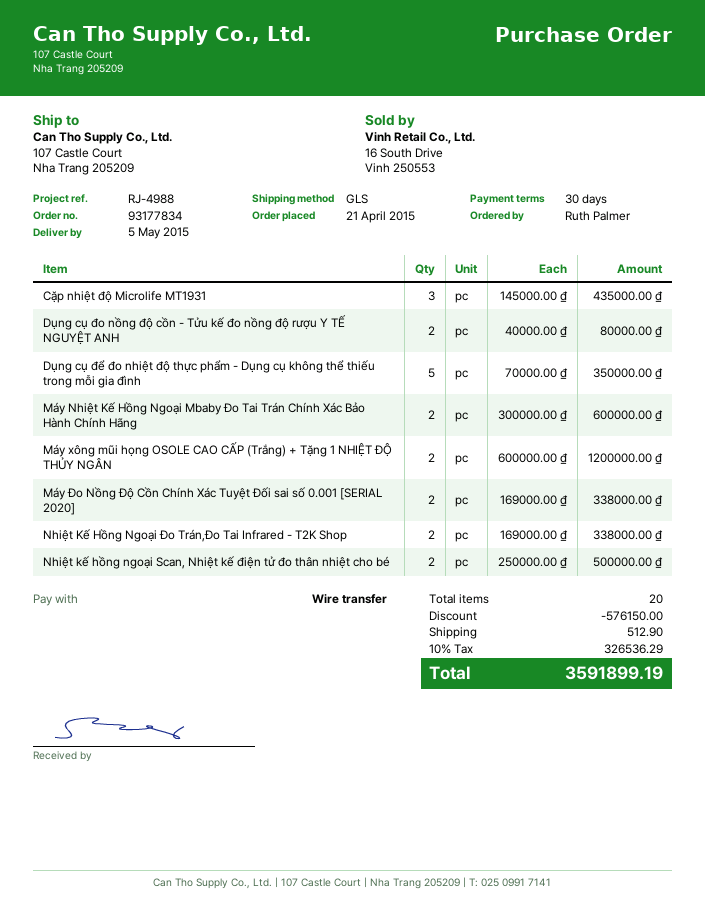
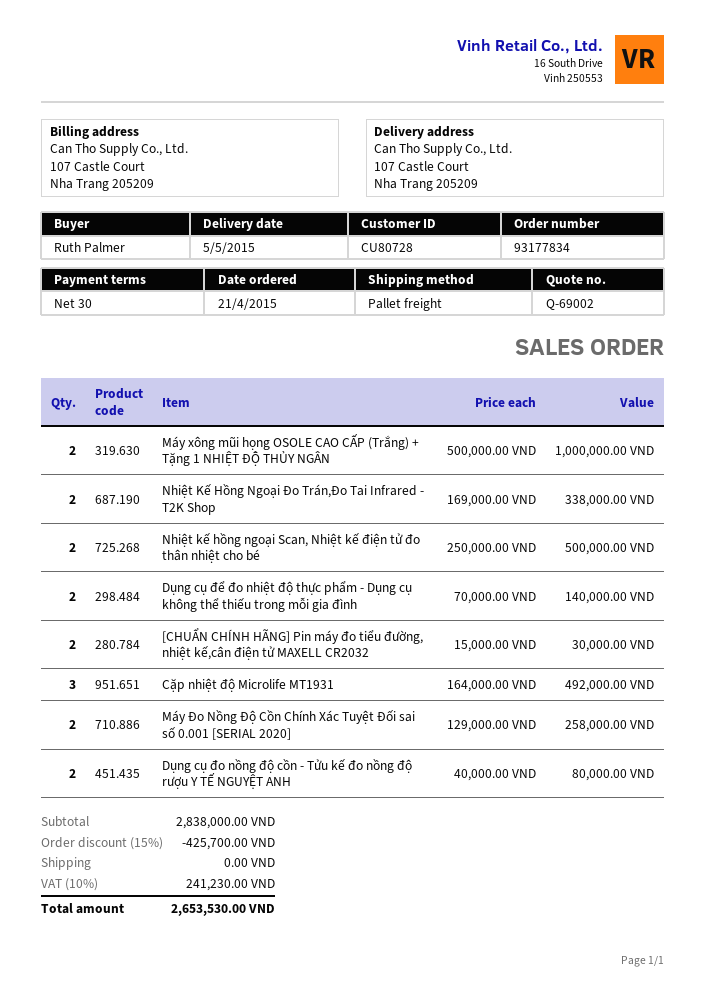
shipping method: GLS -> pallet freight
Cặp nhiệt độ Microlife MT1931: 3 x 145000.00 = 435000.00 -> 3 x 164000.00 = 492000.00
Dụng cụ để đo nhiệt độ thực phẩm - Dụng cụ không thể thiếu trong mỗi gia đình: 5 x 70000.00 = 350000.00 -> 2 x 70000.00 = 140000.00
Máy Nhiệt Kế Hồng Ngoại Mbaby Đo Tai Trán Chính Xác Bảo Hành Chính Hãng: 2 x 300000.00 = 600000.00 -> none
Máy xông mũi họng OSOLE CAO CẤP (Trắng) + Tặng 1 NHIỆT ĐỘ THỦY NGÂN: 2 x 600000.00 = 1200000.00 -> 2 x 500000.00 = 1000000.00
Máy Đo Nồng Độ Cồn Chính Xác Tuyệt Đối sai số 0.001 [SERIAL 2020]: 2 x 169000.00 = 338000.00 -> 2 x 129000.00 = 258000.00
[CHUẨN CHÍNH HÃNG] Pin máy đo tiểu đường, nhiệt kế,cân điện tử MAXELL CR2032: none -> 2 x 15000.00 = 30000.00
discount: 576150.00 -> 425700.00
shipping: 512.90 -> 0.00
tax: 10% = 326536.29 -> 10% = 241230.00
total: 3591899.19 -> 2653530.00

